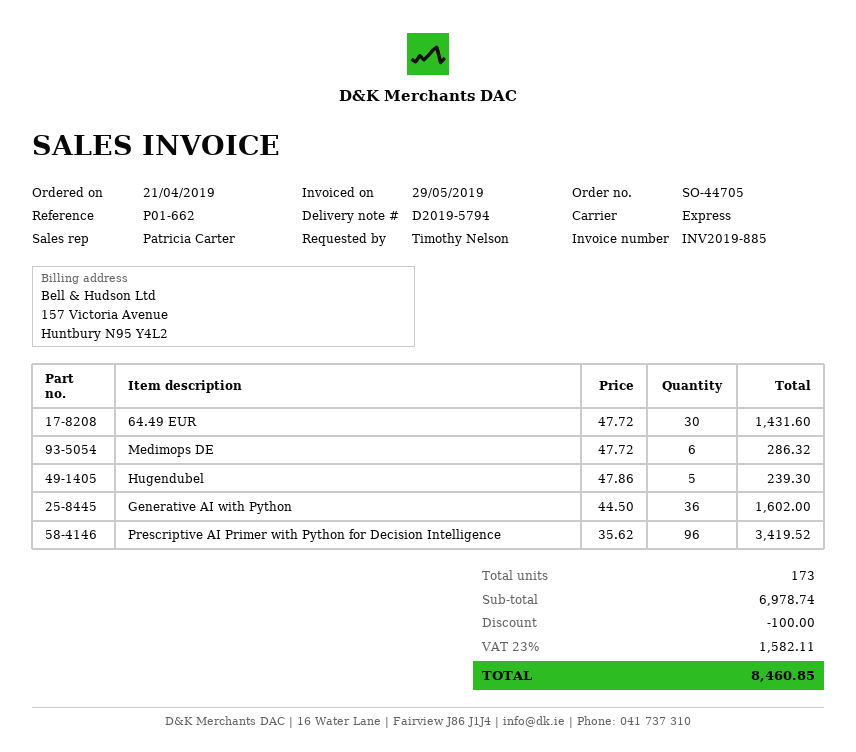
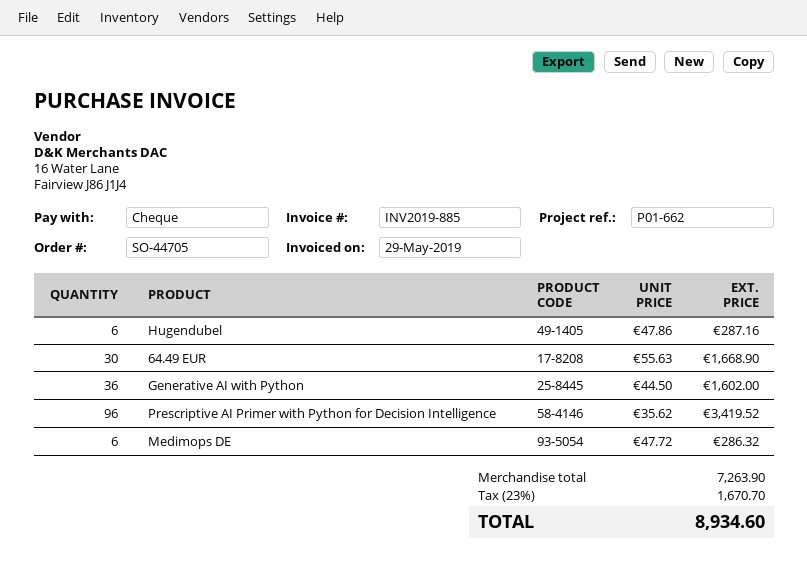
64.49 EUR: 30 x 47.72 = 1431.60 -> 30 x 55.63 = 1668.90
Hugendubel: 5 x 47.86 = 239.30 -> 6 x 47.86 = 287.16
subtotal: 6978.74 -> 7263.90
discount: 100.00 -> none
tax: 23% = 1582.11 -> 23% = 1670.70
total: 8460.85 -> 8934.60

